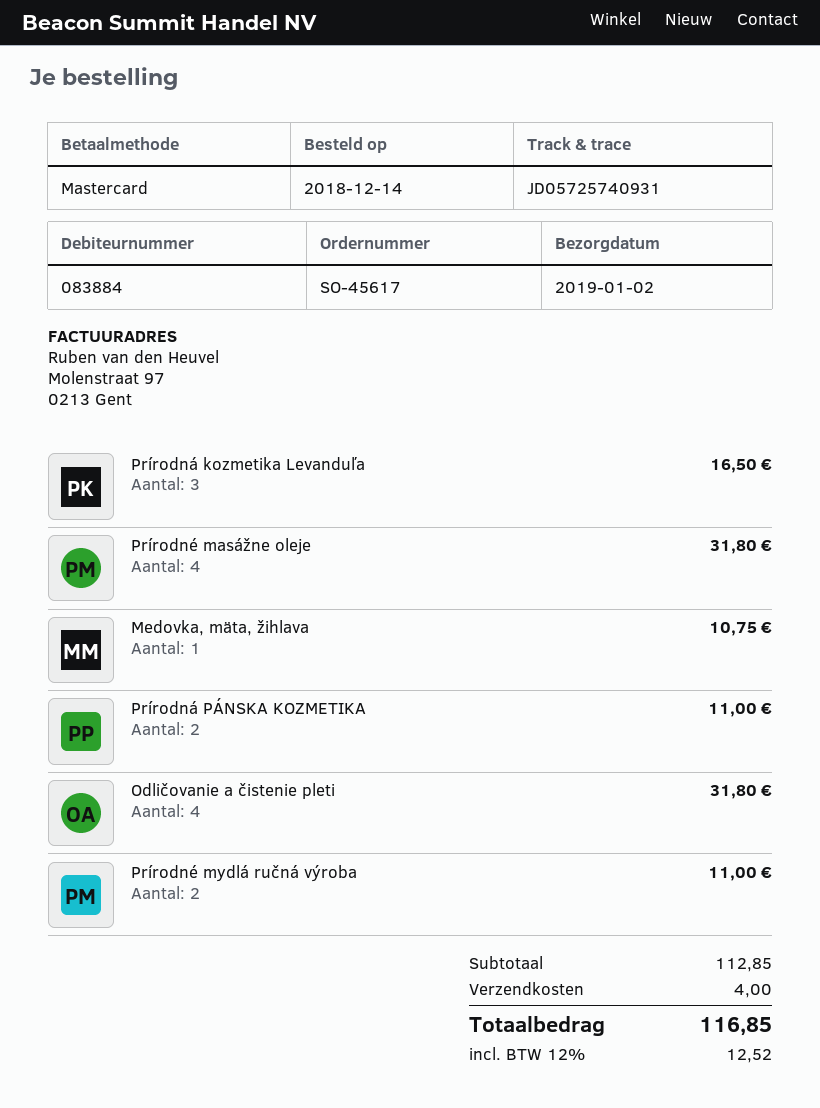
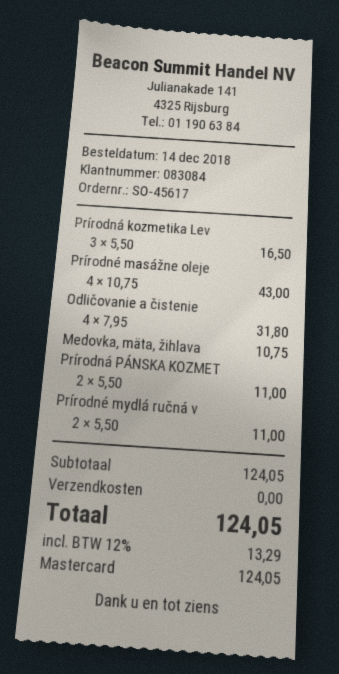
customer number: 083884 -> 083084
Prírodné masážne oleje: 4 for 31.80 -> 4 for 43.00
subtotal: 112.85 -> 124.05
shipping: 4.00 -> 0.00
tax: 12% = 12.52 -> 12% = 13.29
total: 116.85 -> 124.05

